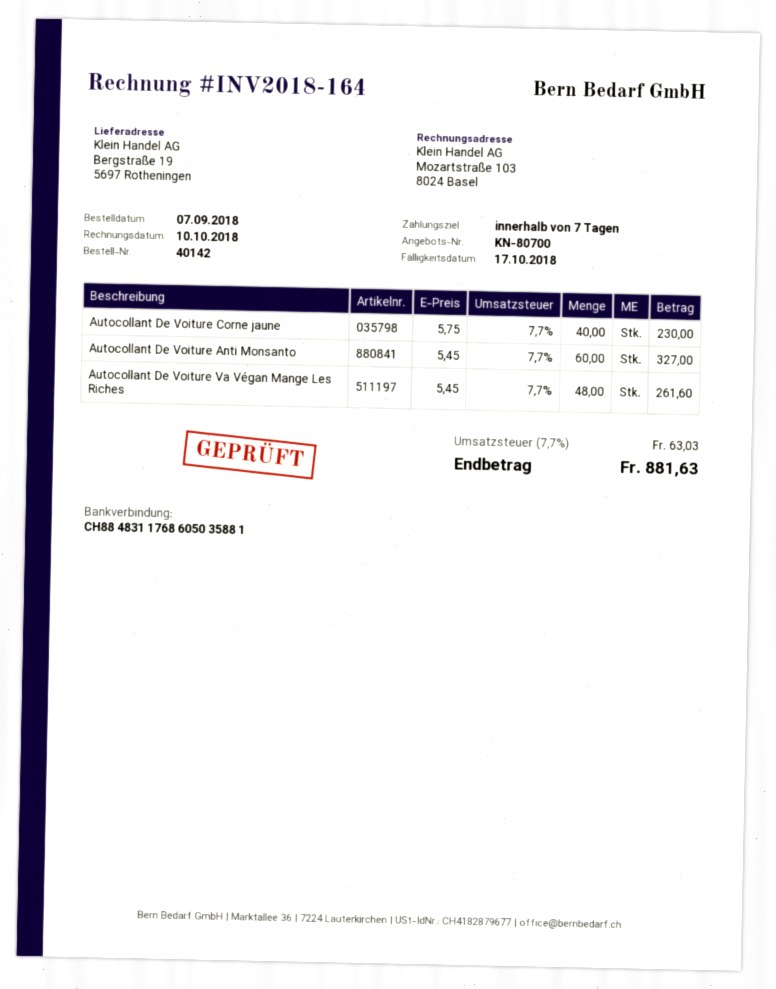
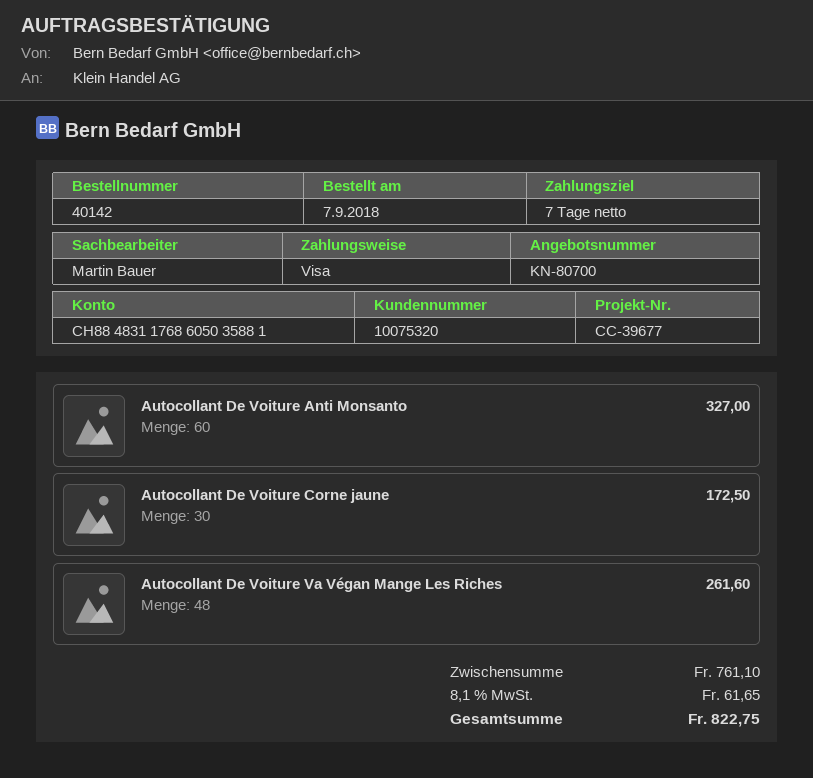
Autocollant De Voiture Corne jaune: 40 for 230.00 -> 30 for 172.50
tax: 7.7% = 63.03 -> 8.1% = 61.65
total: 881.63 -> 822.75

